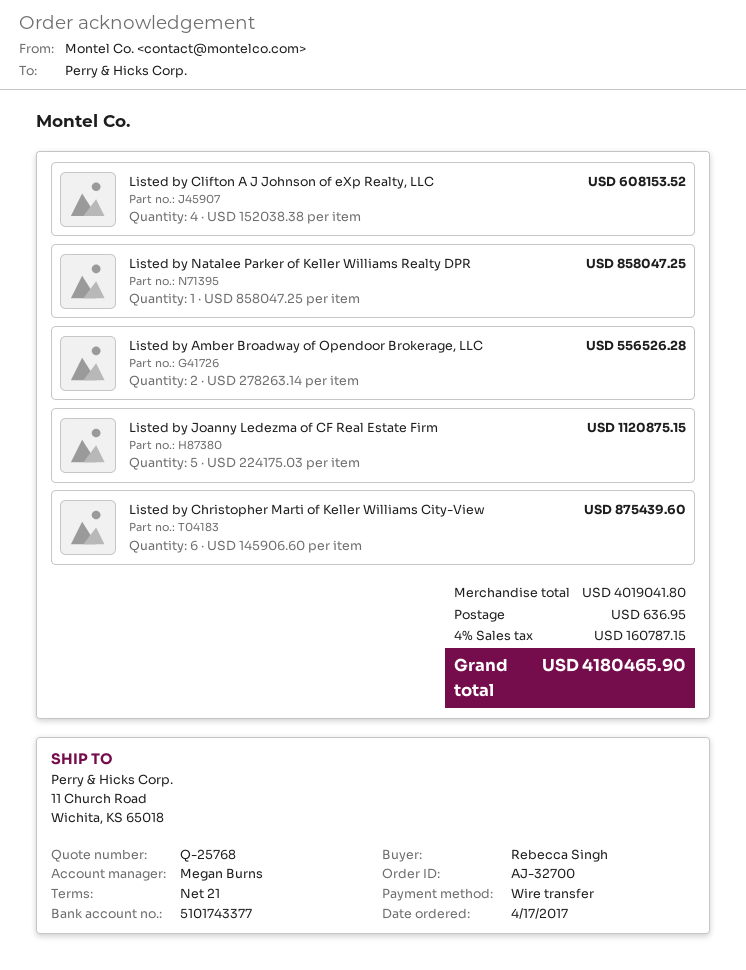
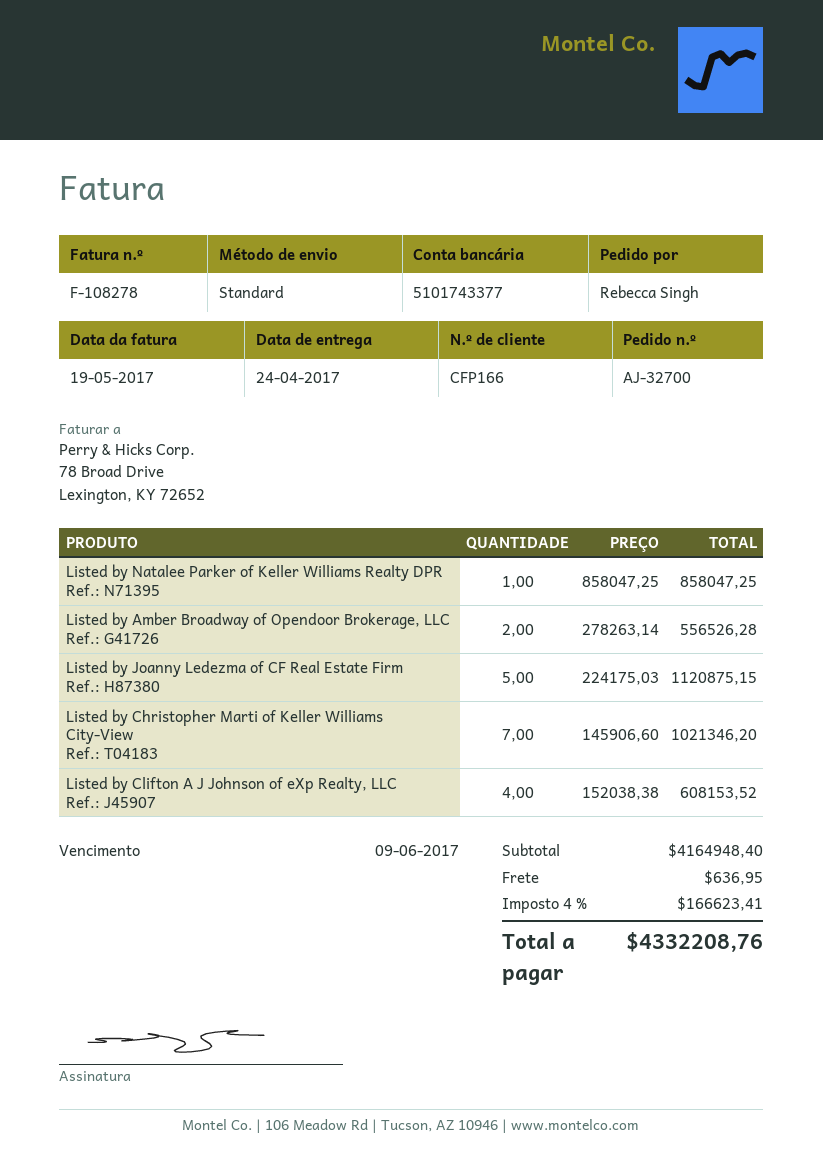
Listed by Christopher Marti of Keller Williams City-View: 6 x 145906.60 = 875439.60 -> 7 x 145906.60 = 1021346.20
subtotal: 4019041.80 -> 4164948.40
tax: 4% = 160787.15 -> 4% = 166623.41
total: 4180465.90 -> 4332208.76

